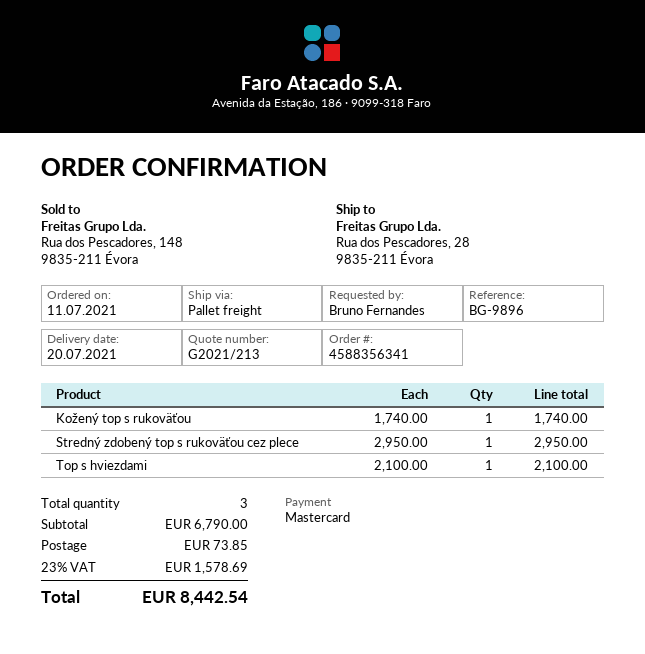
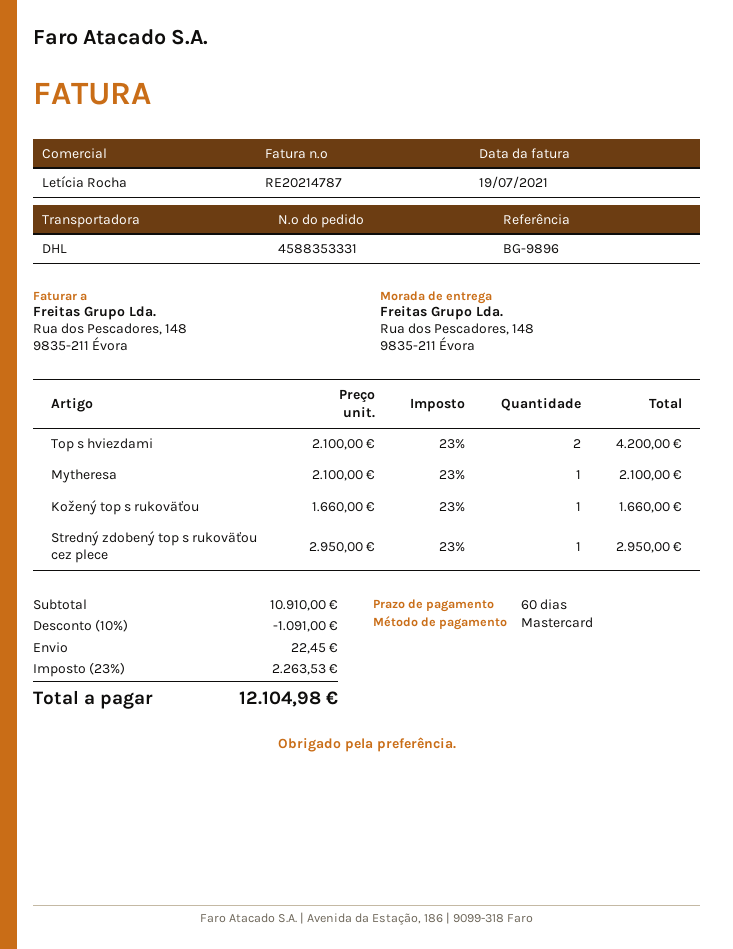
order number: 4588356341 -> 4588353331
shipping method: pallet freight -> DHL
ship to: Rua dos Pescadores, 28, 9835-211 Évora -> Rua dos Pescadores, 148, 9835-211 Évora
Kožený top s rukoväťou: 1 x 1740.00 = 1740.00 -> 1 x 1660.00 = 1660.00
Top s hviezdami: 1 x 2100.00 = 2100.00 -> 2 x 2100.00 = 4200.00
Mytheresa: none -> 1 x 2100.00 = 2100.00
subtotal: 6790.00 -> 10910.00
discount: none -> 10% = 1091.00
shipping: 73.85 -> 22.45
tax: 23% = 1578.69 -> 23% = 2263.53
total: 8442.54 -> 12104.98

